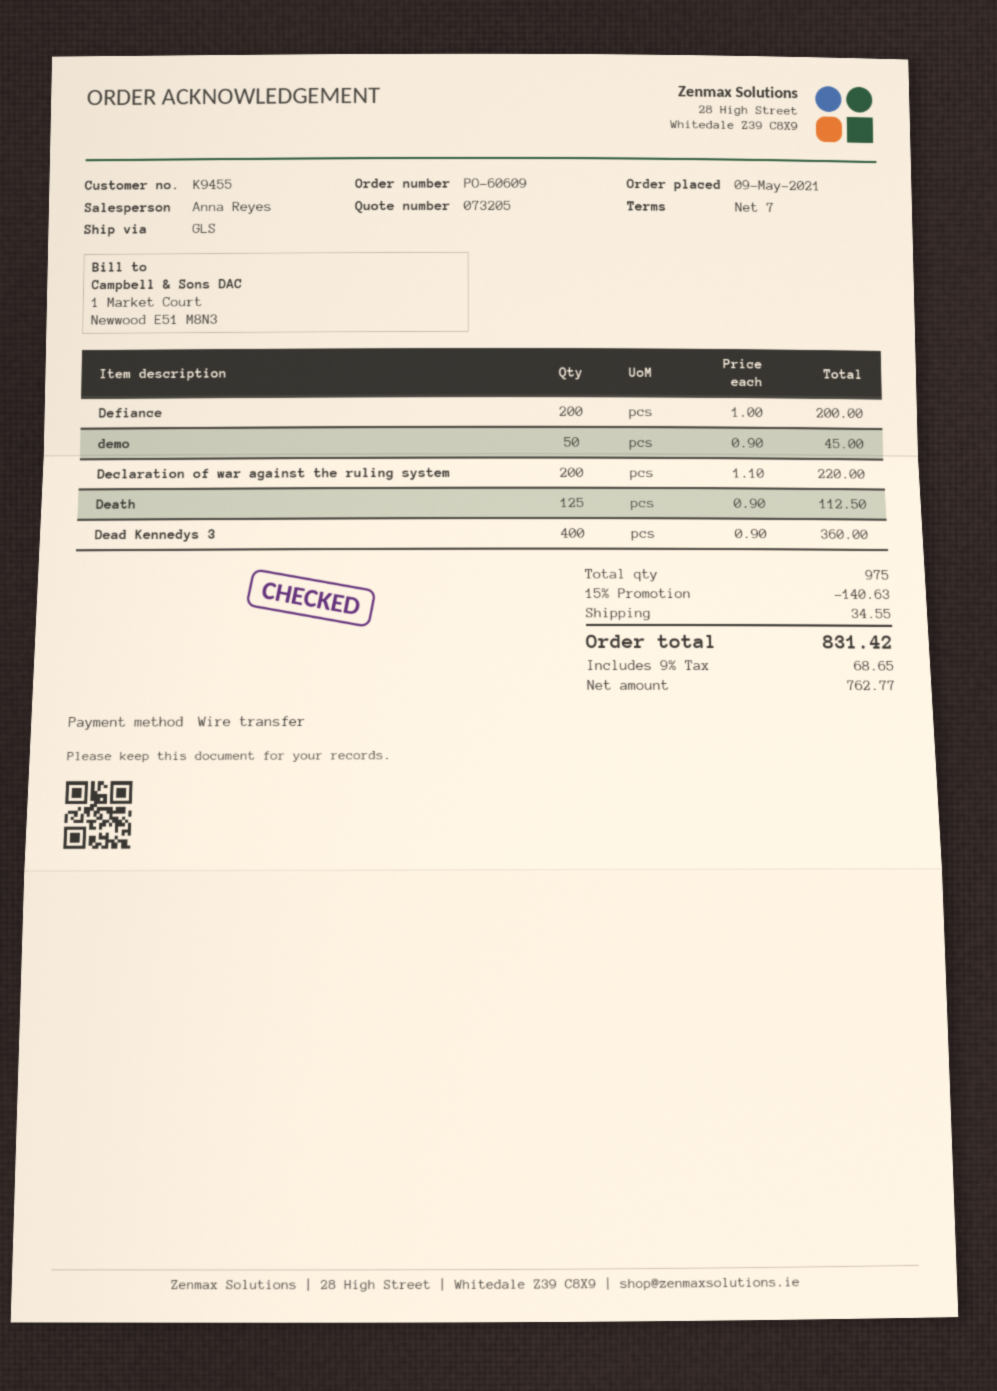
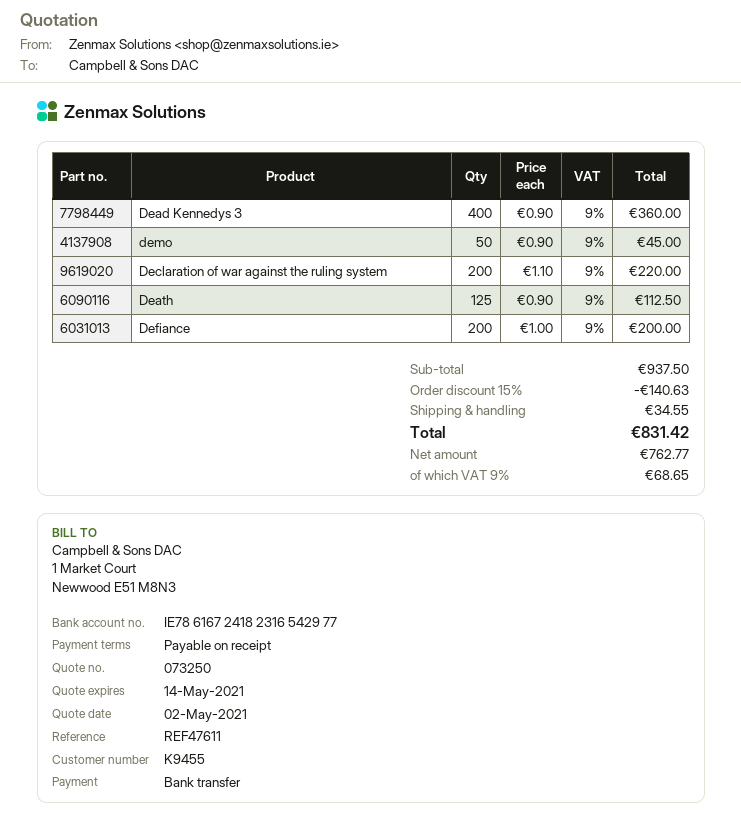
quote number: 073205 -> 073250
payment terms: 7 days -> on receipt

